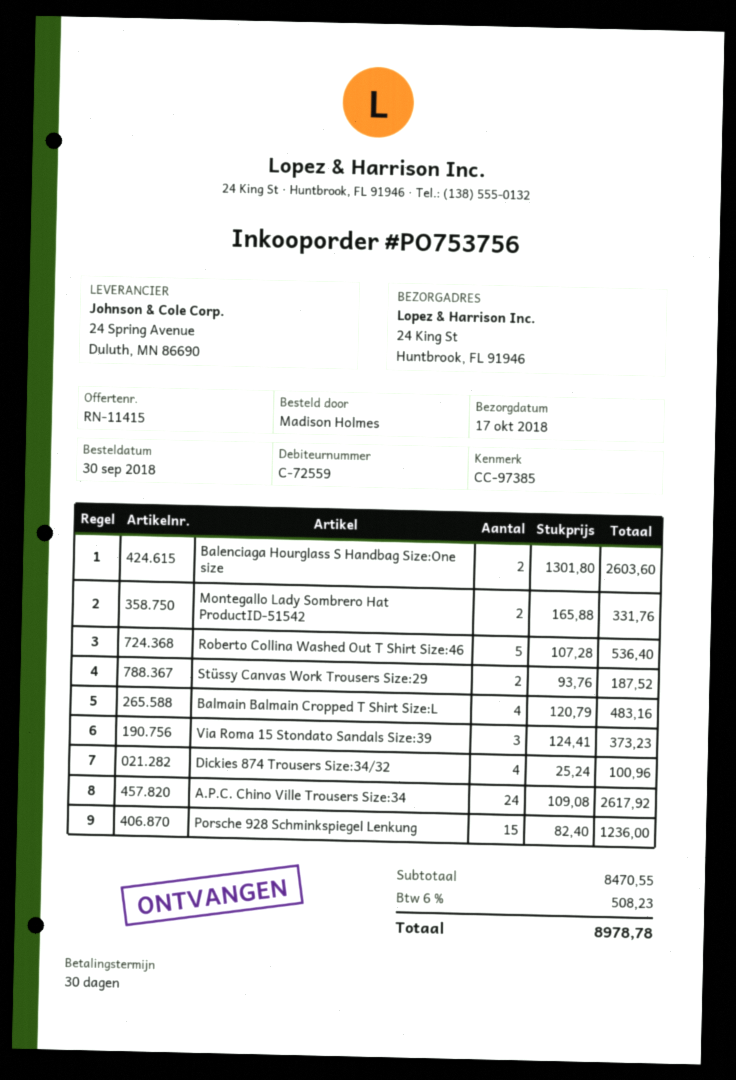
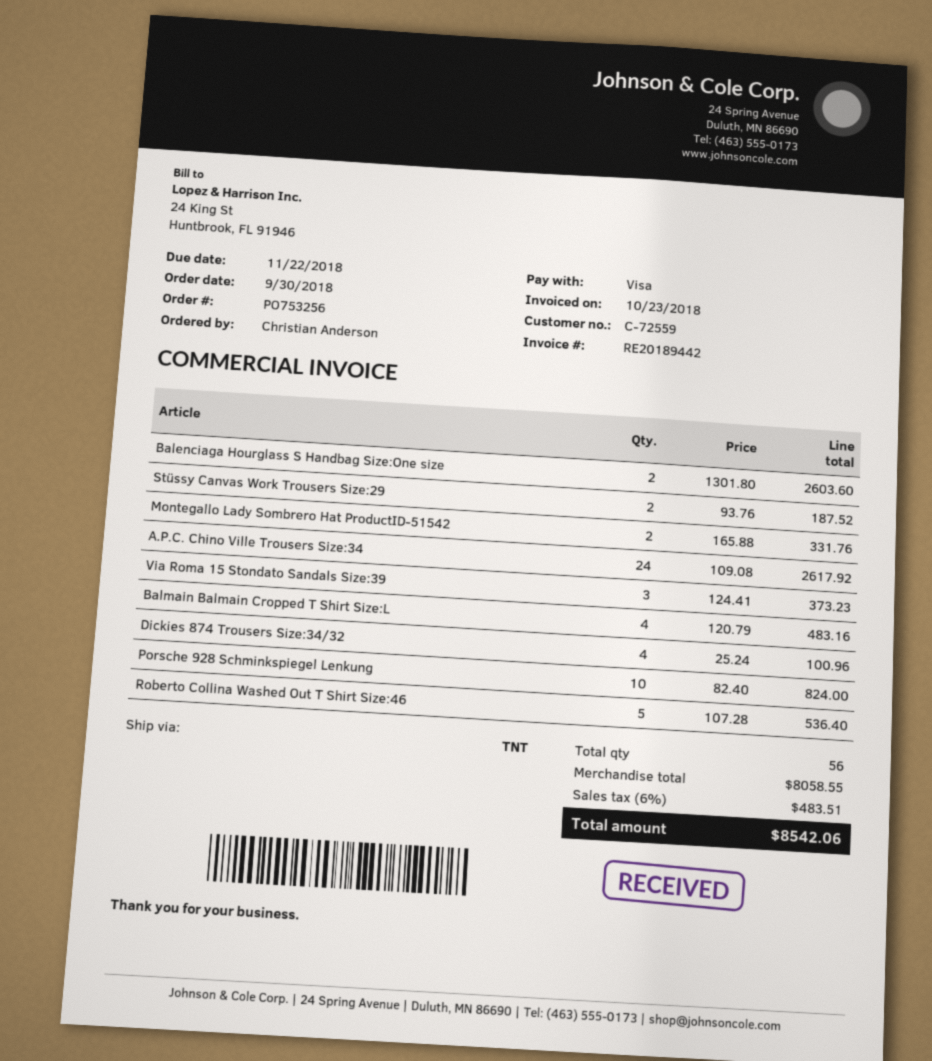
order number: PO753756 -> PO753256
ordered by: Madison Holmes -> Christian Anderson
Porsche 928 Schminkspiegel Lenkung: 15 x 82.40 = 1236.00 -> 10 x 82.40 = 824.00
subtotal: 8470.55 -> 8058.55
tax: 6% = 508.23 -> 6% = 483.51
total: 8978.78 -> 8542.06

